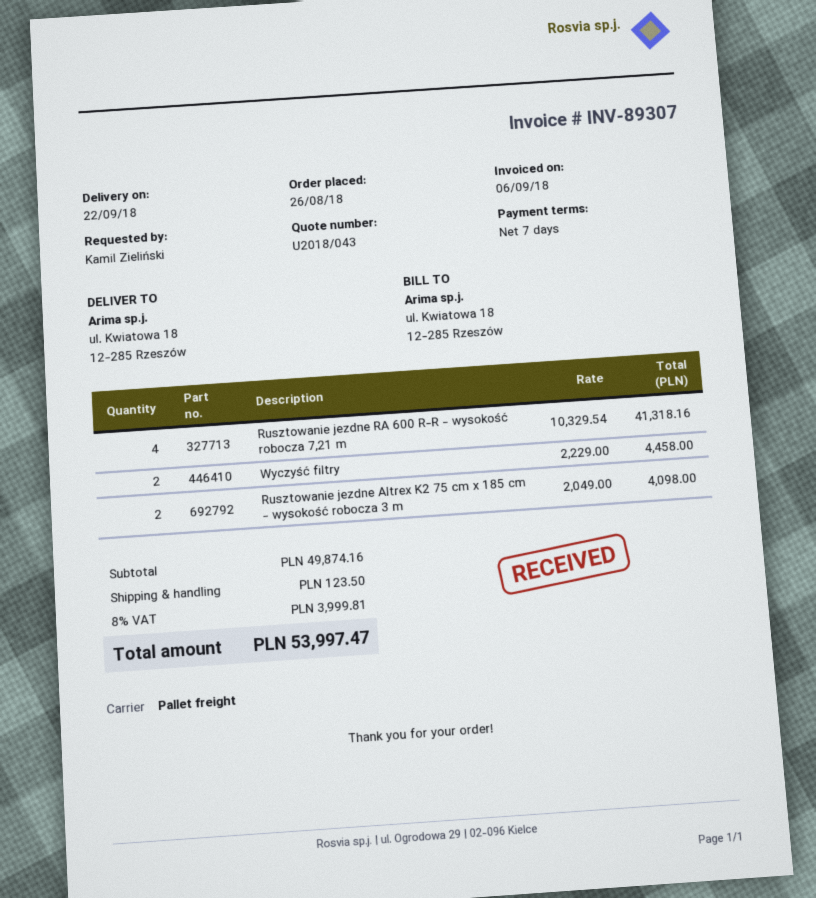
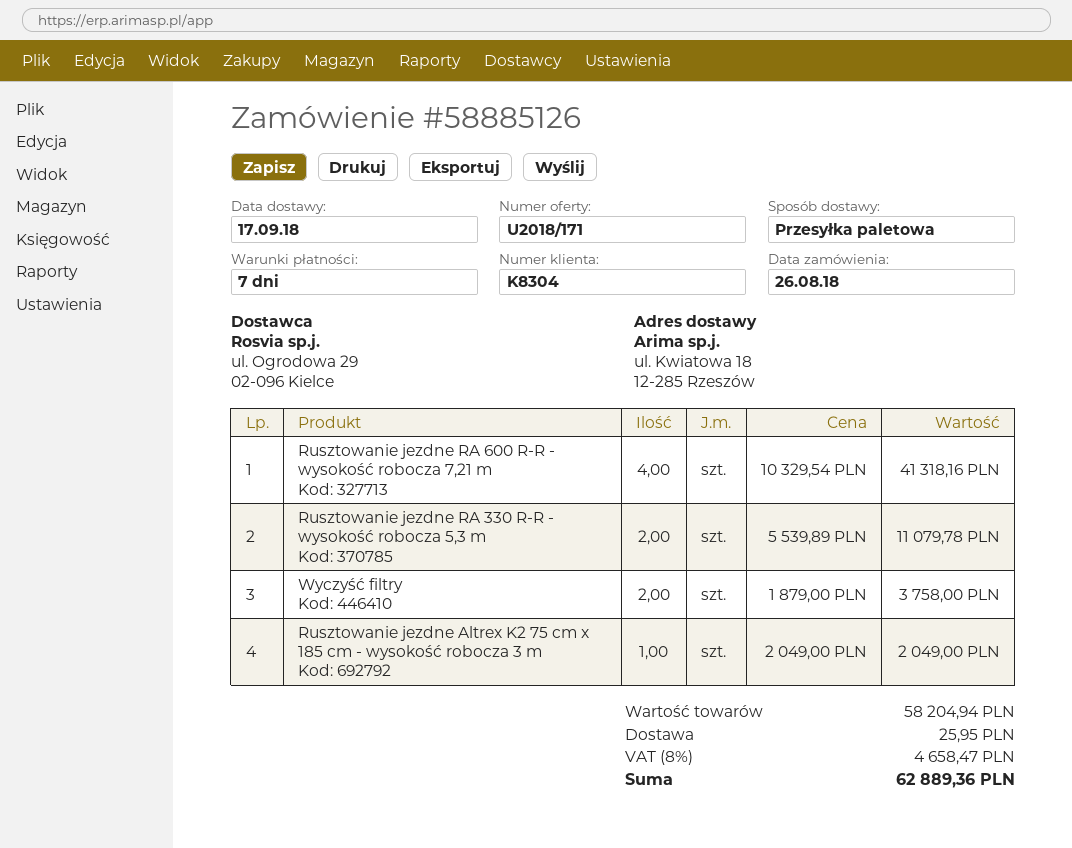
quote number: U2018/043 -> U2018/171
delivery date: 2018-09-22 -> 2018-09-17
Wyczyść filtry: 2 x 2229.00 = 4458.00 -> 2 x 1879.00 = 3758.00
Rusztowanie jezdne Altrex K2 75 cm x 185 cm - wysokość robocza 3 m: 2 x 2049.00 = 4098.00 -> 1 x 2049.00 = 2049.00
Rusztowanie jezdne RA 330 R-R - wysokość robocza 5,3 m: none -> 2 x 5539.89 = 11079.78
subtotal: 49874.16 -> 58204.94
shipping: 123.50 -> 25.95
tax: 8% = 3999.81 -> 8% = 4658.47
total: 53997.47 -> 62889.36

